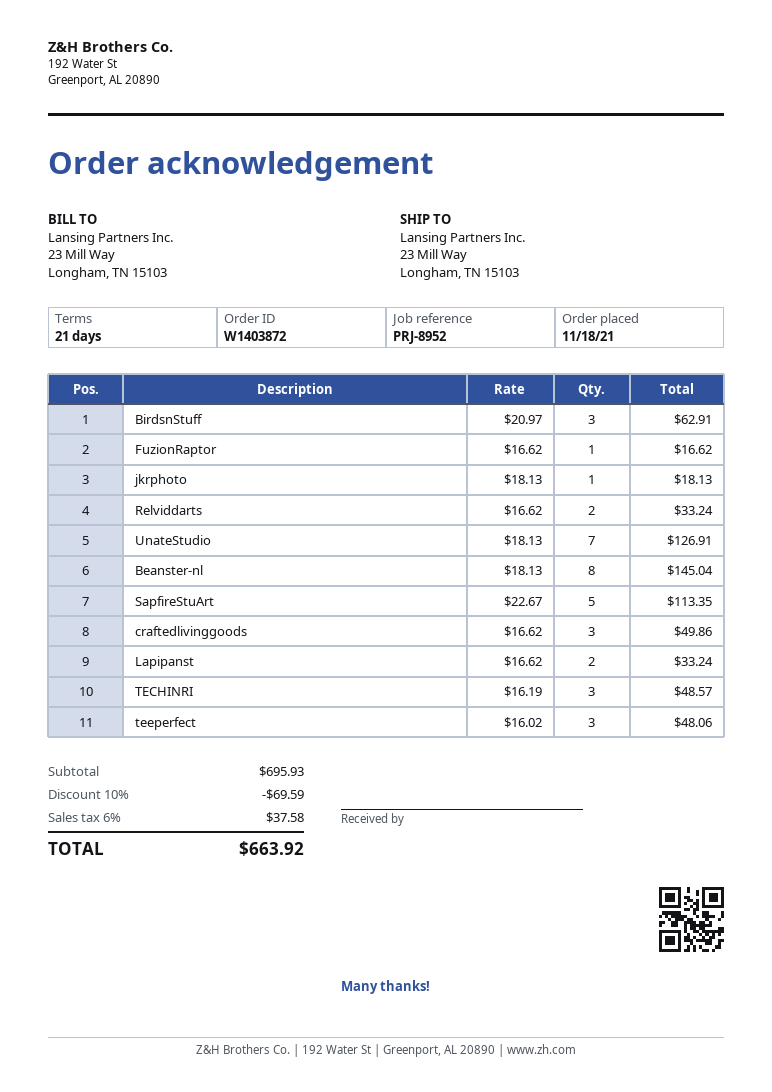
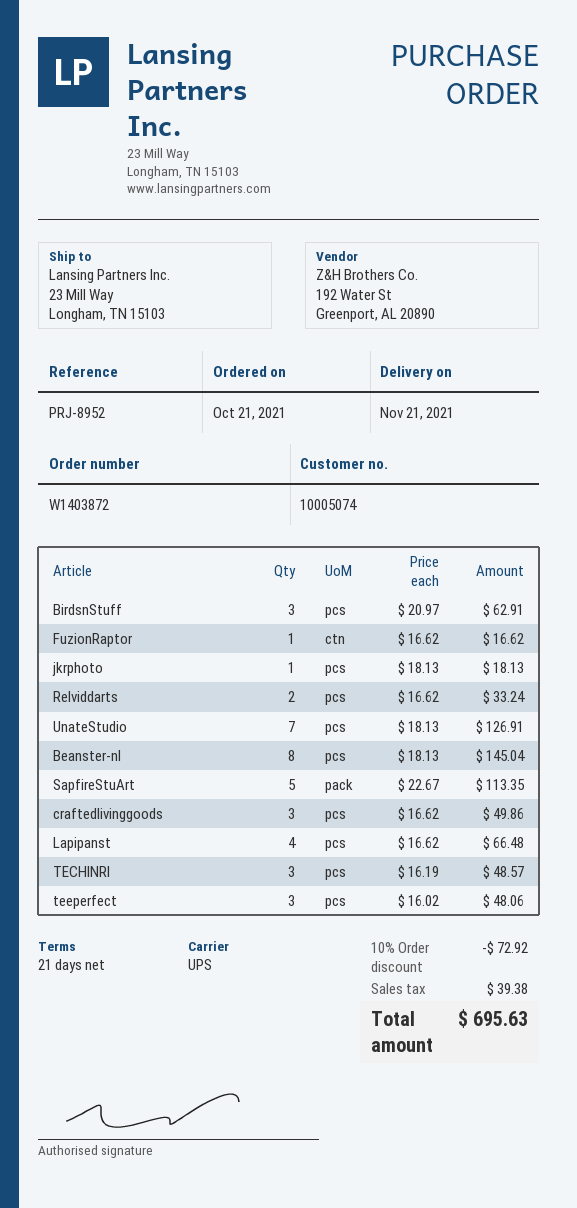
order date: 2021-11-18 -> 2021-10-21
Lapipanst: 2 x 16.62 = 33.24 -> 4 x 16.62 = 66.48
discount: 10% = 69.59 -> 10% = 72.92
tax: 37.58 -> 39.38
total: 663.92 -> 695.63

